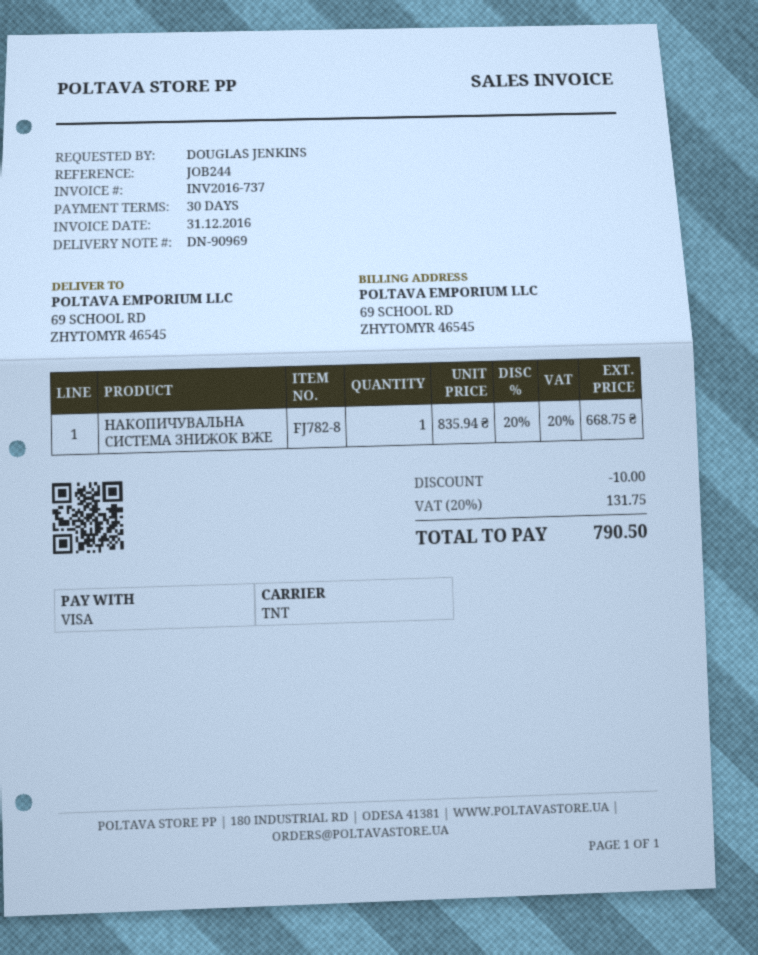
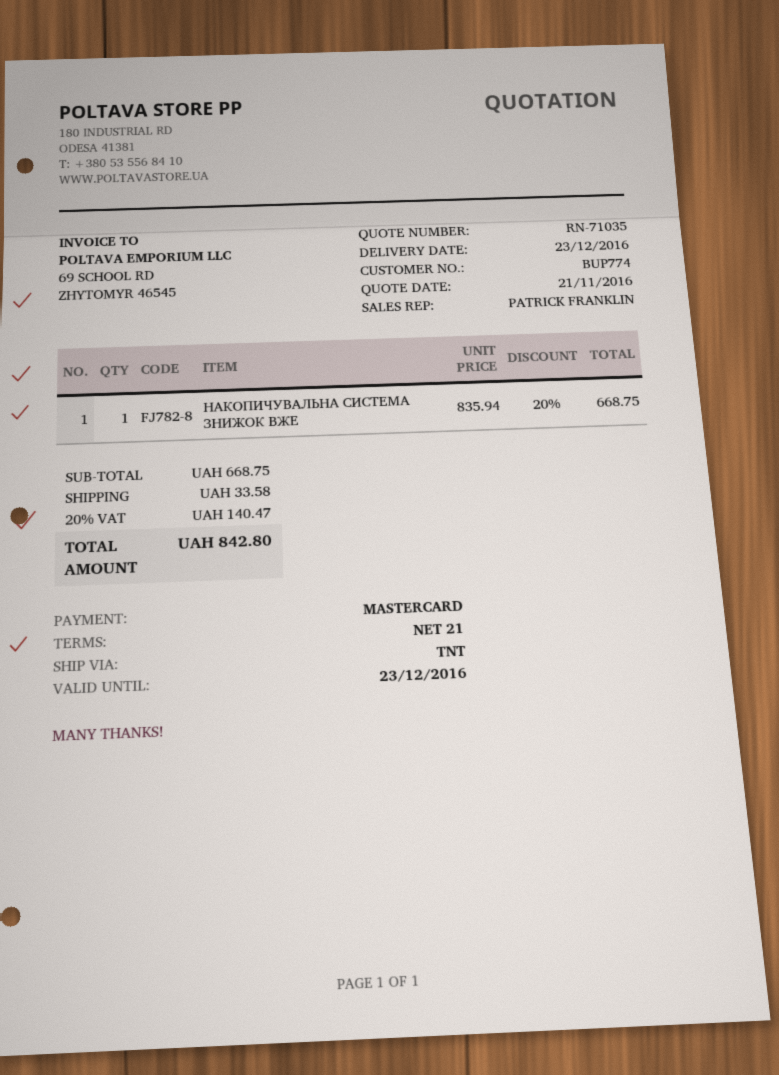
payment terms: 30 days -> 21 days
payment method: Visa -> Mastercard
discount: 10.00 -> none
shipping: none -> 33.58
tax: 20% = 131.75 -> 20% = 140.47
total: 790.50 -> 842.80

